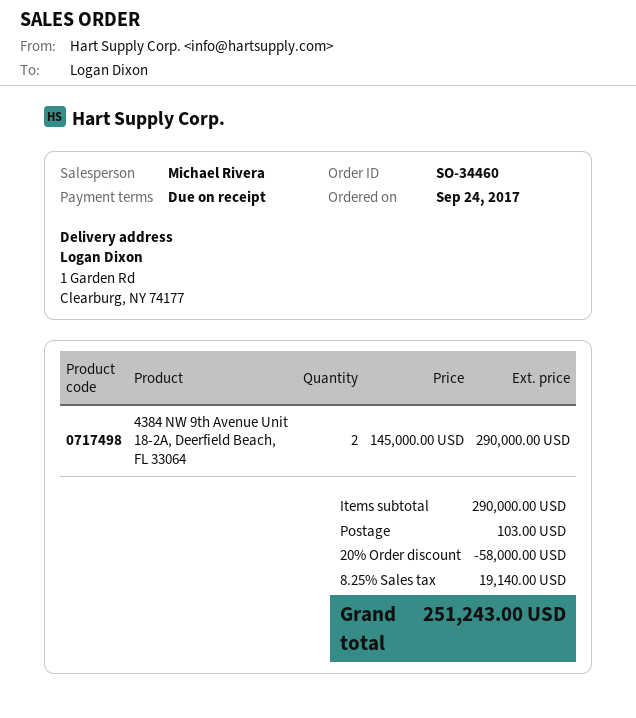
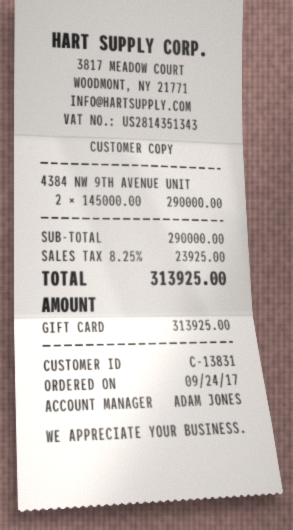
sales rep: Michael Rivera -> ADAM JONES
discount: 20% = 58000.00 -> none
shipping: 103.00 -> none
tax: 8.25% = 19140.00 -> 8.25% = 23925.00
total: 251243.00 -> 313925.00

